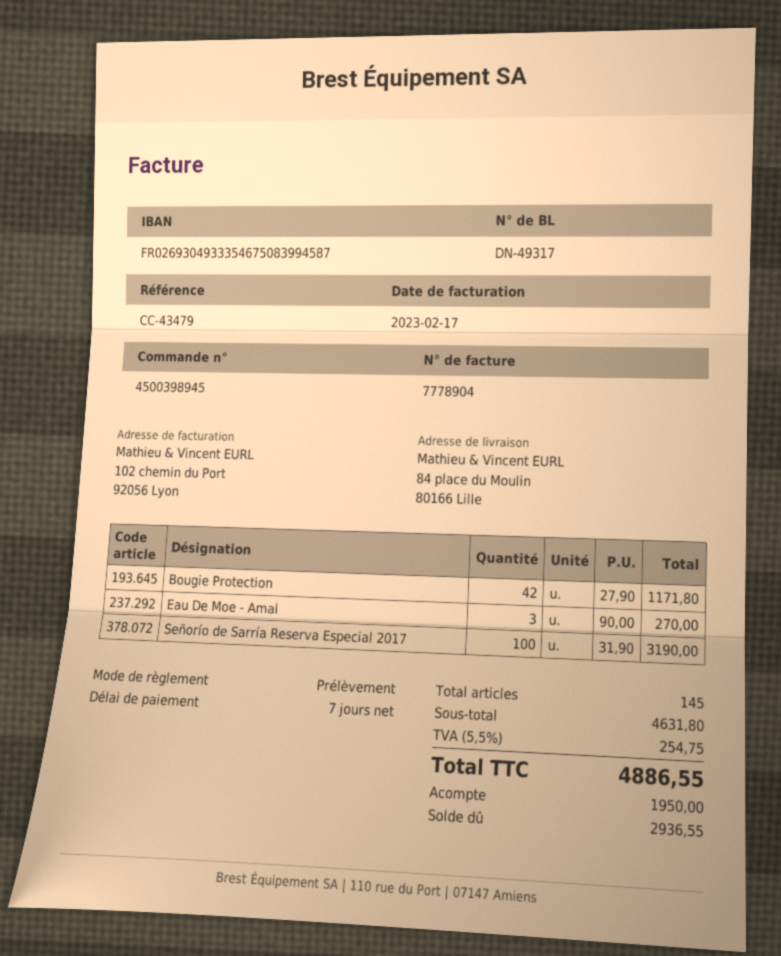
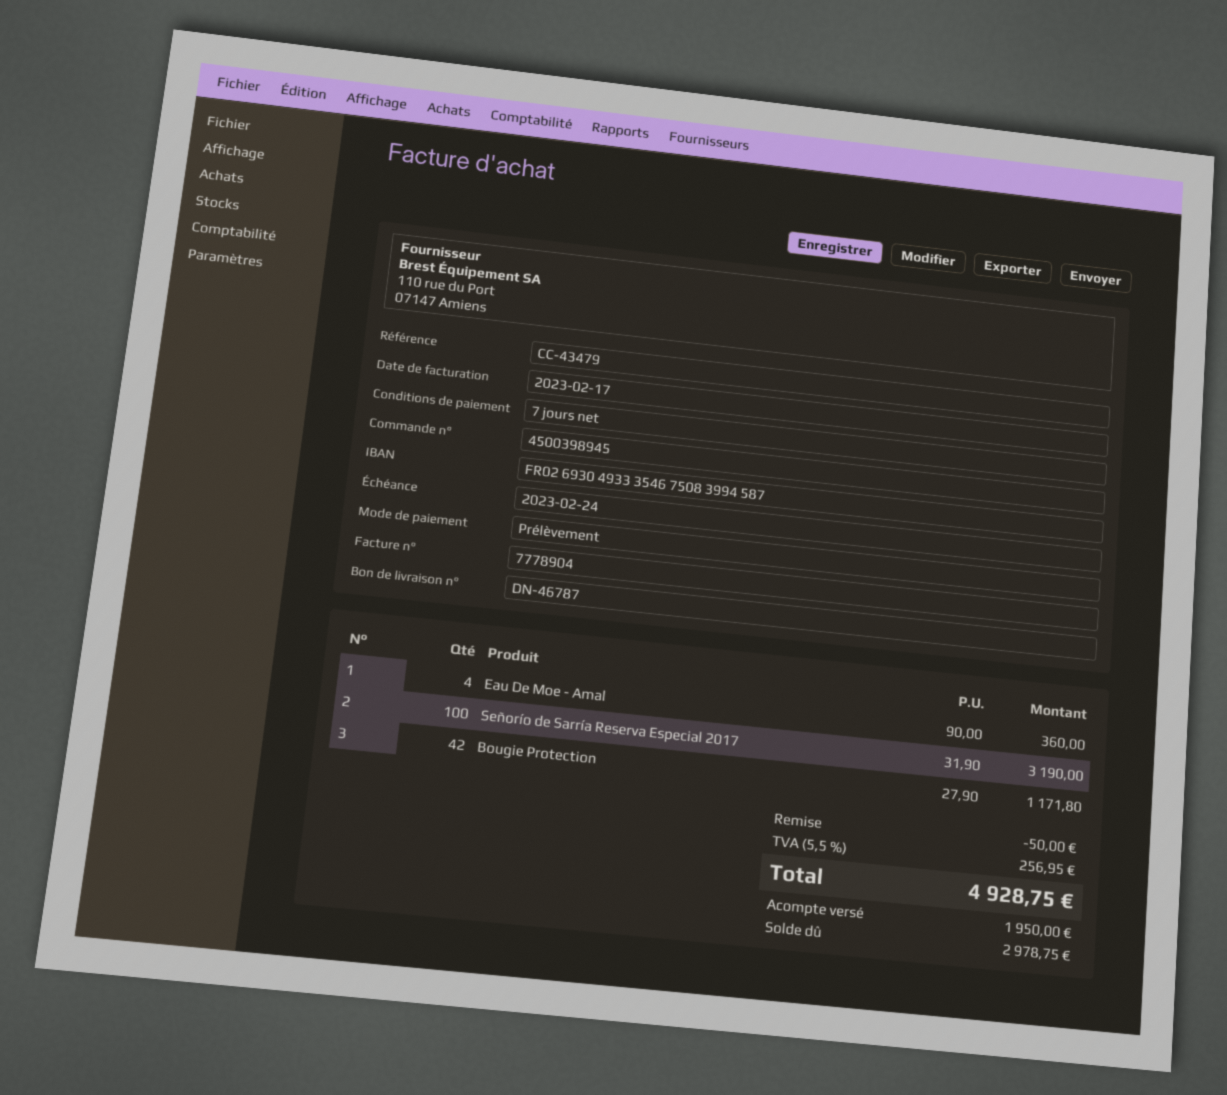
delivery note number: DN-49317 -> DN-46787
Eau De Moe - Amal: 3 x 90.00 = 270.00 -> 4 x 90.00 = 360.00
discount: none -> 50.00
tax: 5.5% = 254.75 -> 5.5% = 256.95
total: 4886.55 -> 4928.75
balance: 2936.55 -> 2978.75

